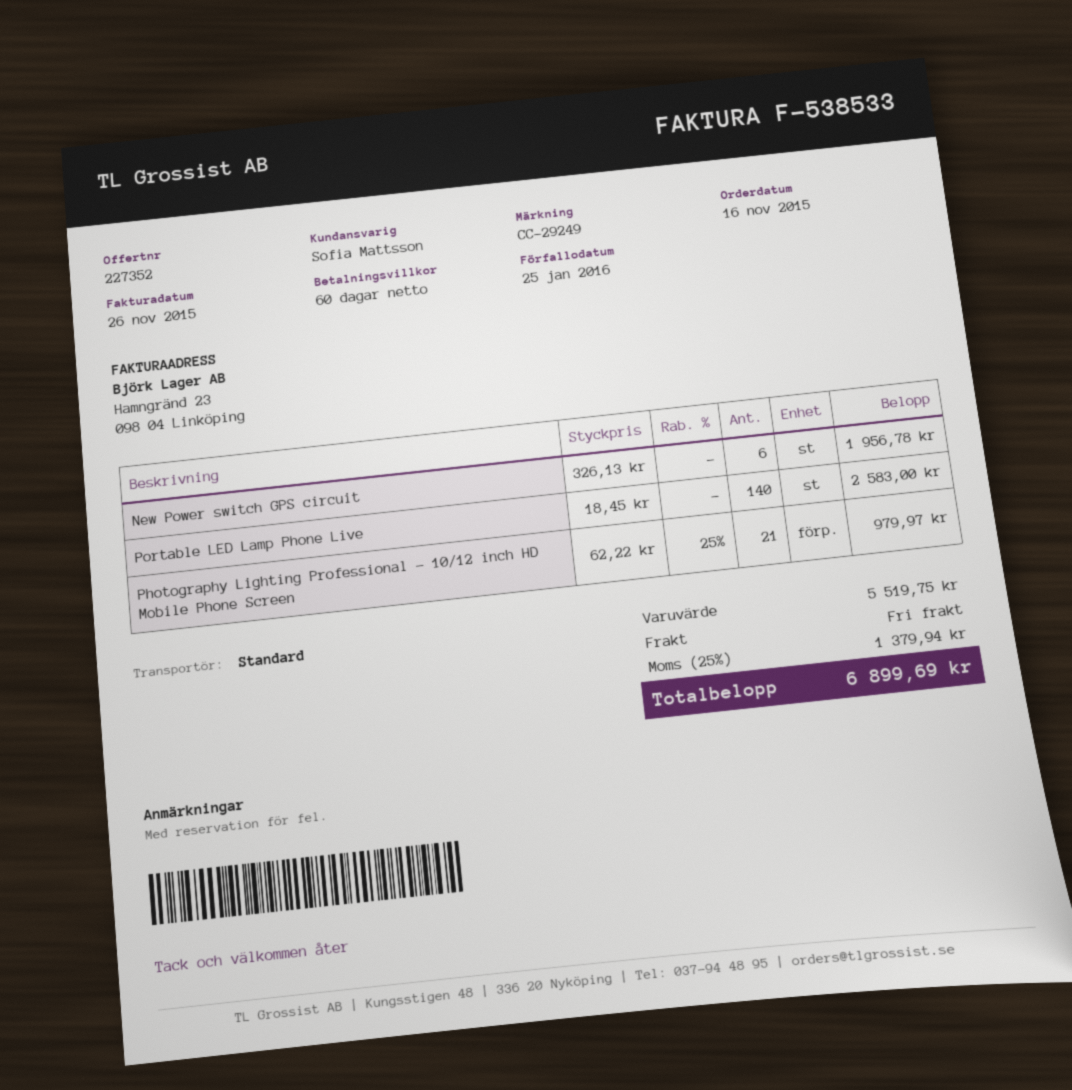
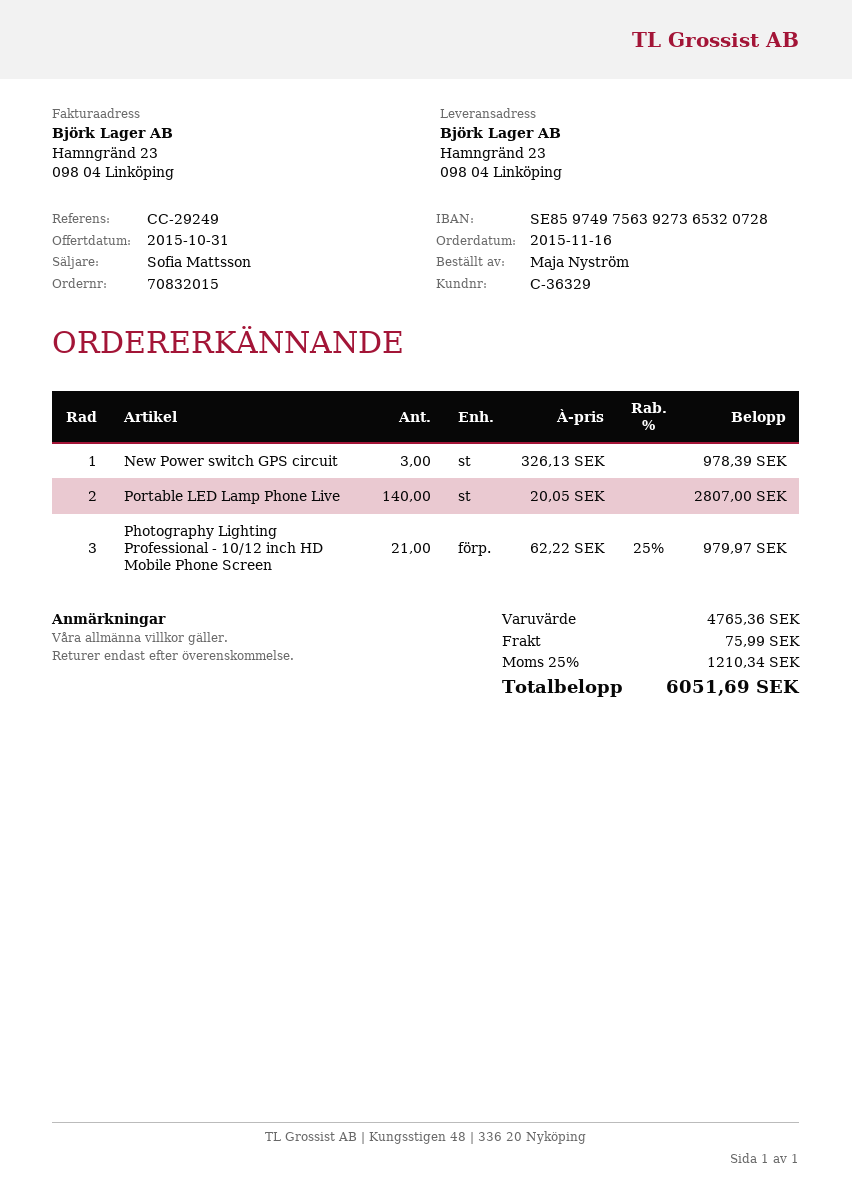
New Power switch GPS circuit: 6 x 326.13 = 1956.78 -> 3 x 326.13 = 978.39
Portable LED Lamp Phone Live: 140 x 18.45 = 2583.00 -> 140 x 20.05 = 2807.00
subtotal: 5519.75 -> 4765.36
shipping: 0.00 -> 75.99
tax: 25% = 1379.94 -> 25% = 1210.34
total: 6899.69 -> 6051.69

